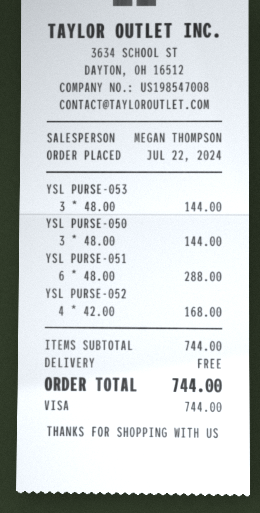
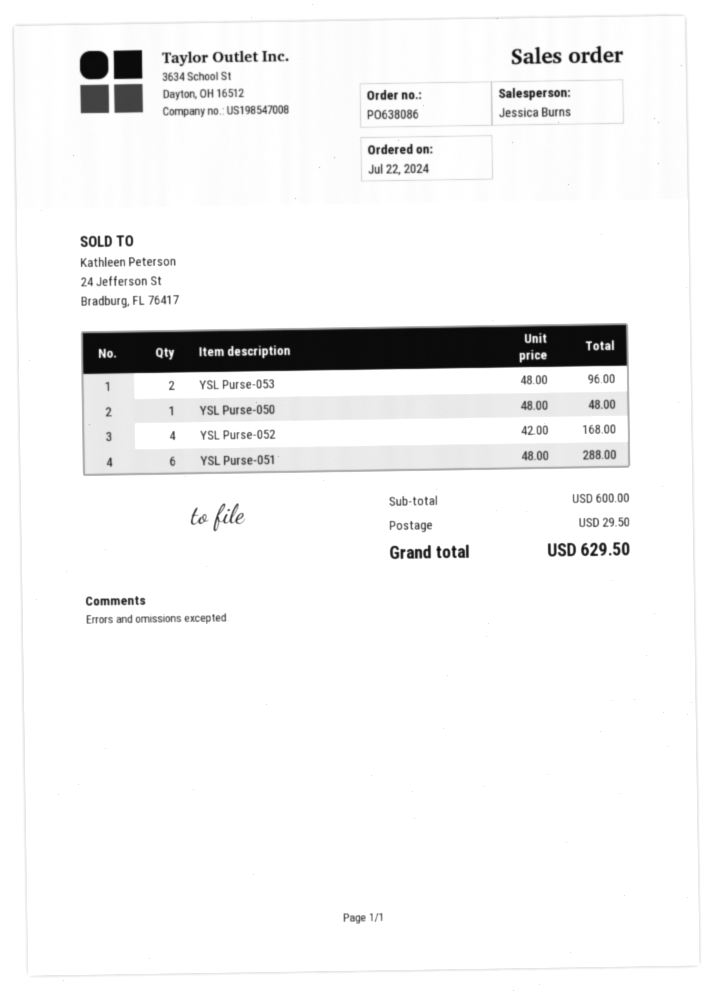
sales rep: MEGAN THOMPSON -> Jessica Burns
YSL PURSE-053: 3 x 48.00 = 144.00 -> 2 x 48.00 = 96.00
YSL PURSE-050: 3 x 48.00 = 144.00 -> 1 x 48.00 = 48.00
subtotal: 744.00 -> 600.00
shipping: 0.00 -> 29.50
total: 744.00 -> 629.50

